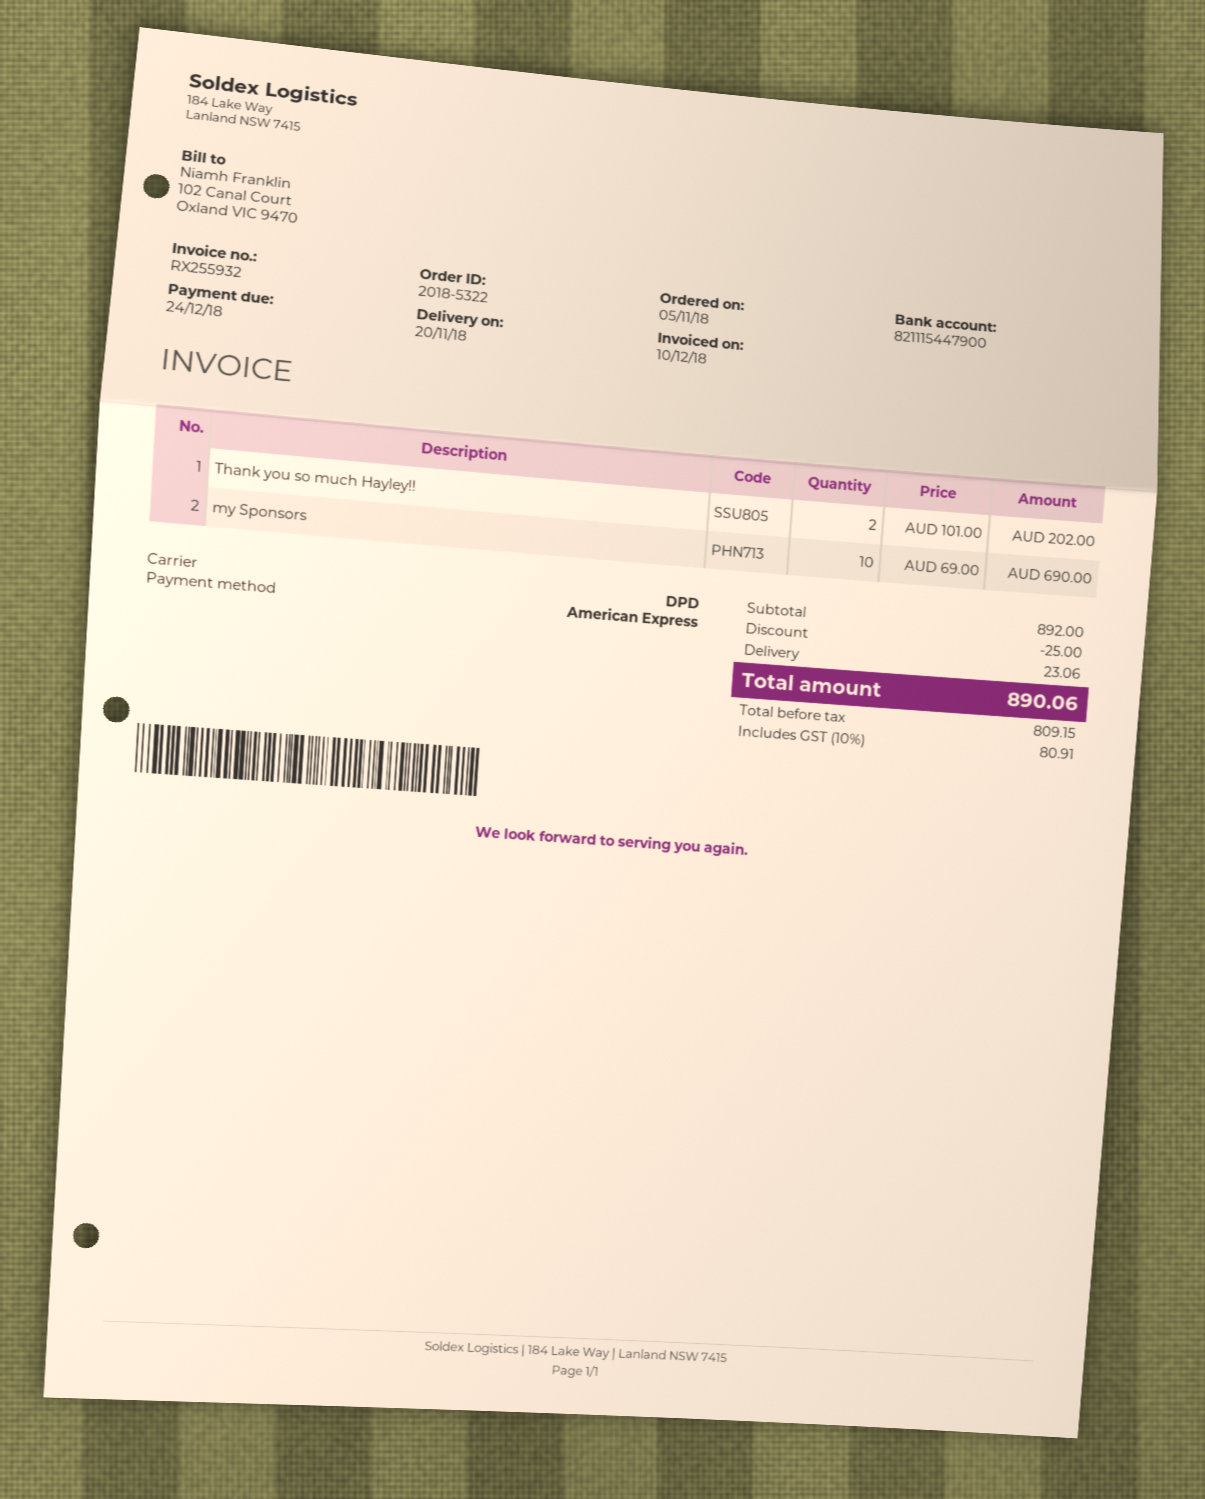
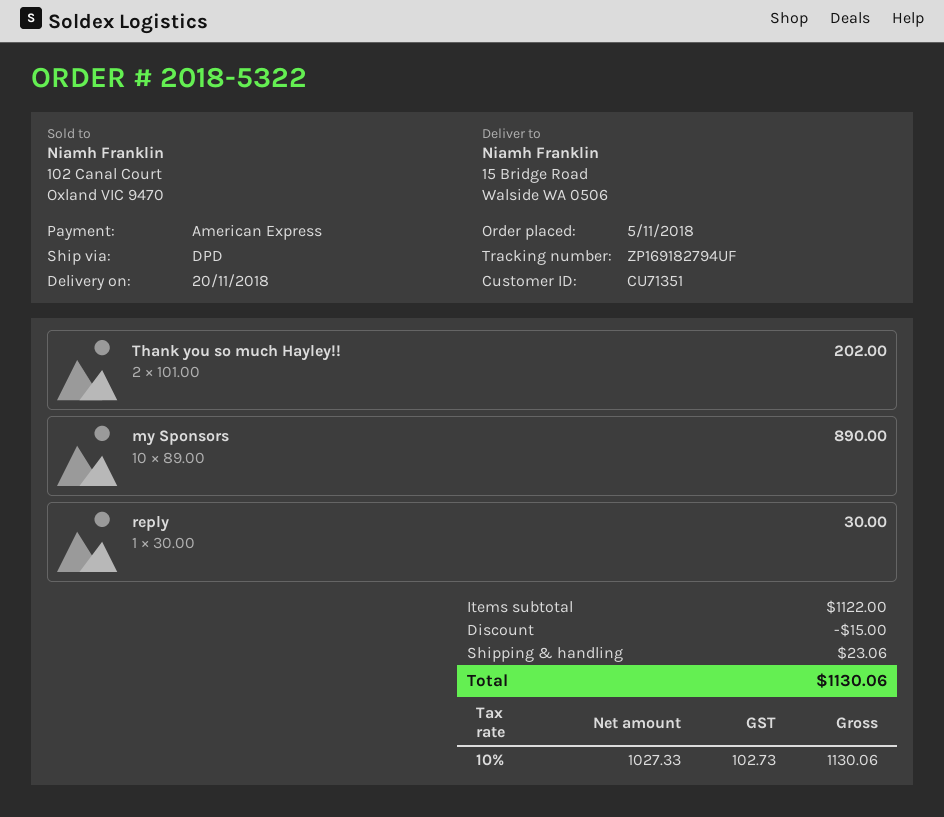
my Sponsors: 10 x 69.00 = 690.00 -> 10 x 89.00 = 890.00
reply: none -> 1 x 30.00 = 30.00
subtotal: 892.00 -> 1122.00
discount: 25.00 -> 15.00
net: 809.15 -> 1027.33
tax: 10% = 80.91 -> 10% = 102.73
total: 890.06 -> 1130.06

